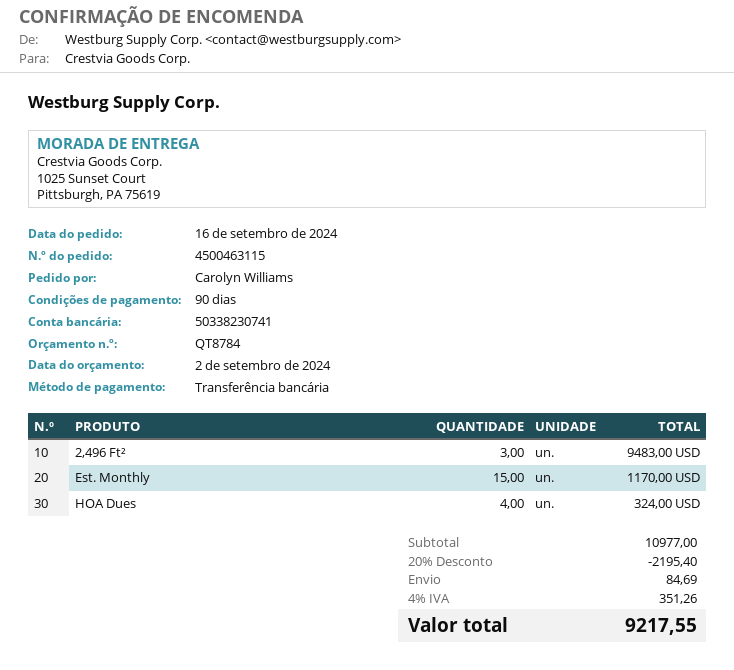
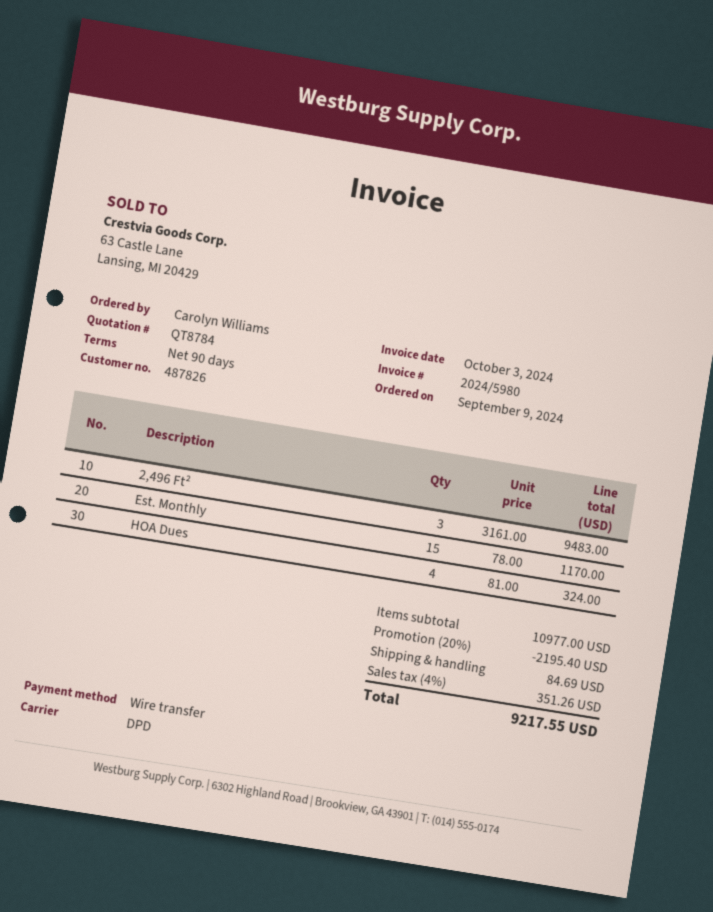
order date: 2024-09-16 -> 2024-09-09

